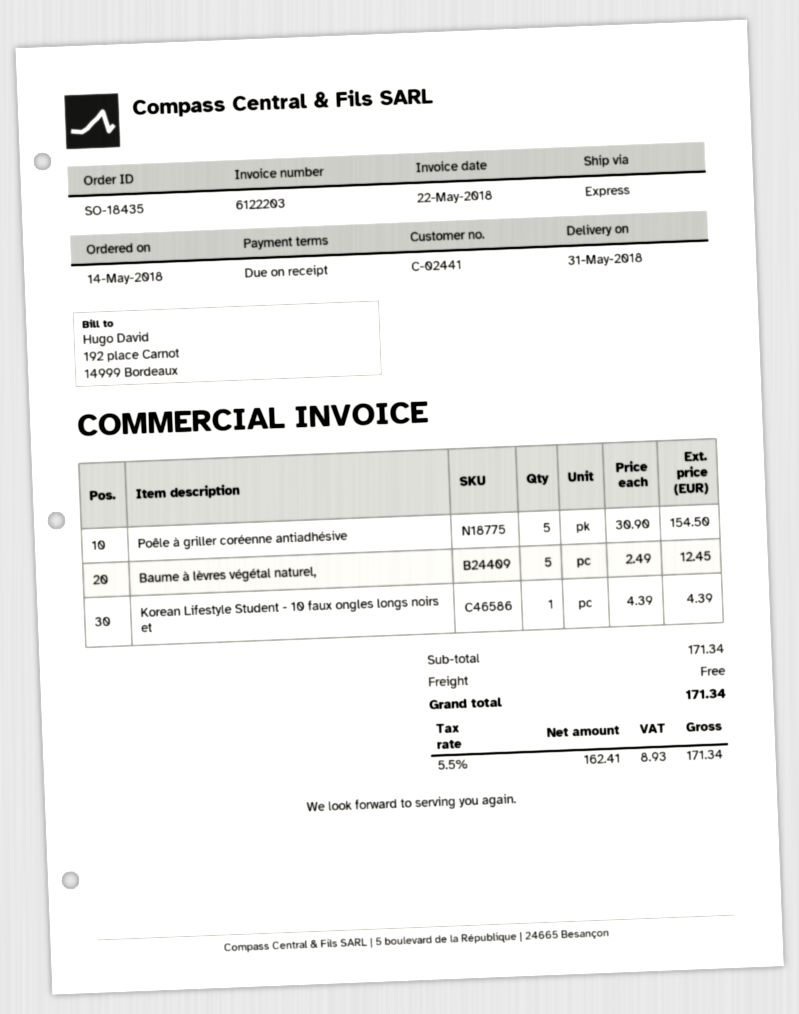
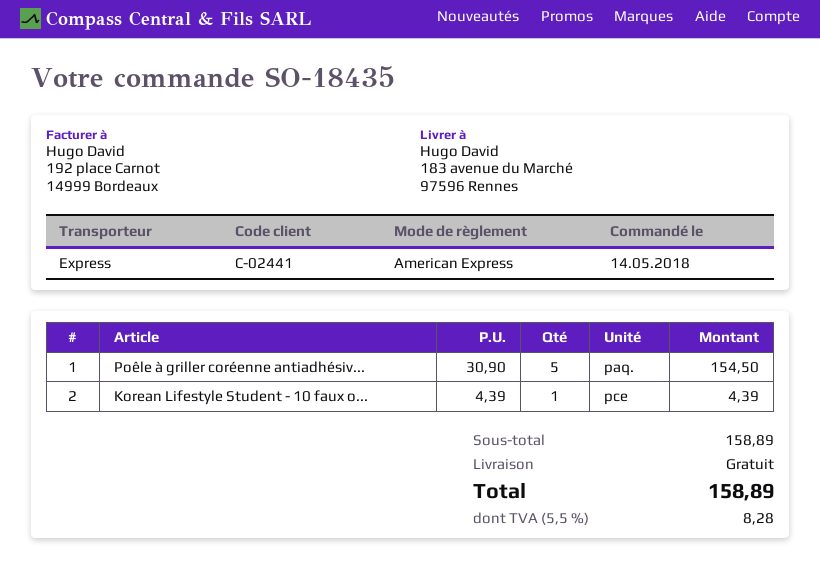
Baume à lèvres végétal naturel,: 5 x 2.49 = 12.45 -> none
subtotal: 171.34 -> 158.89
tax: 5.5% = 8.93 -> 5.5% = 8.28
total: 171.34 -> 158.89

